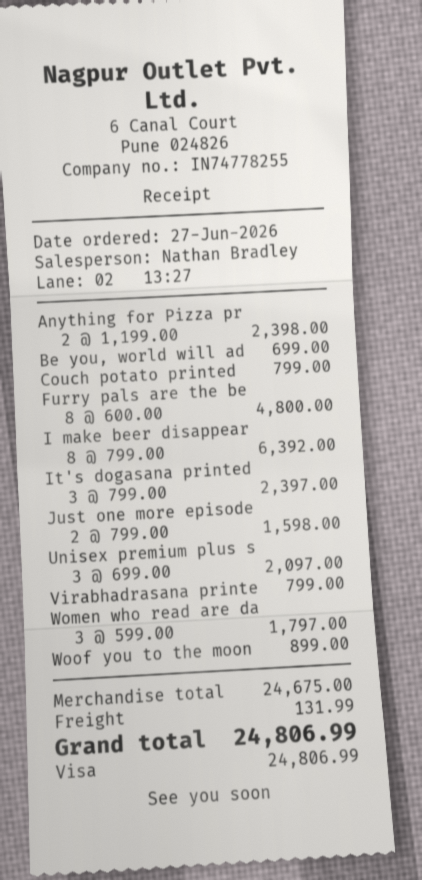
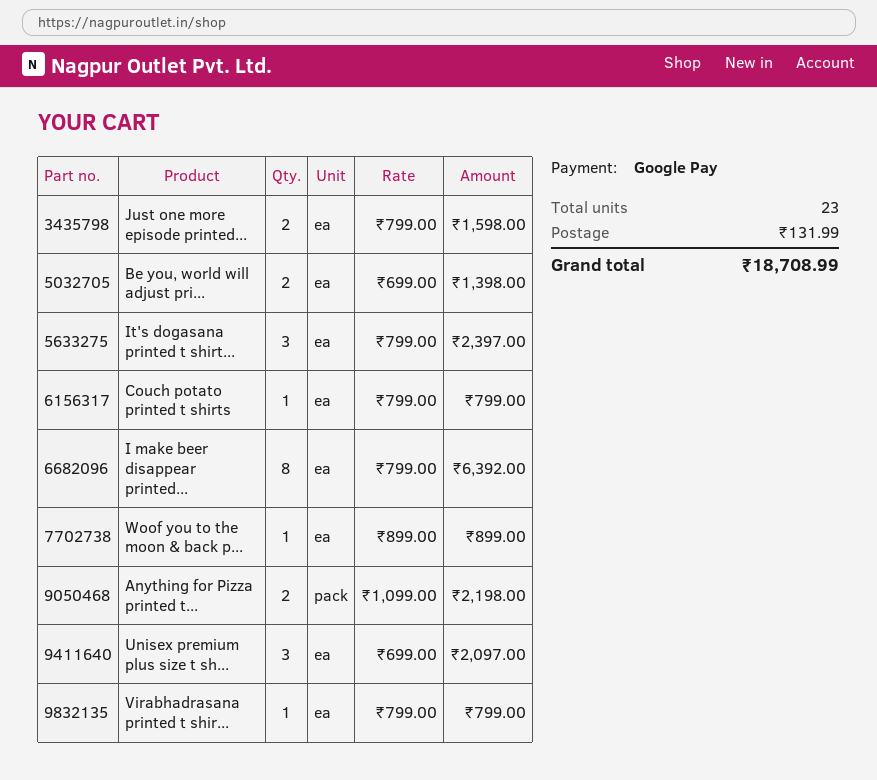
payment method: Visa -> Google Pay
Anything for Pizza pr: 2 x 1199.00 = 2398.00 -> 2 x 1099.00 = 2198.00
Be you, world will ad: 1 x 699.00 = 699.00 -> 2 x 699.00 = 1398.00
Furry pals are the be: 8 x 600.00 = 4800.00 -> none
Women who read are da: 3 x 599.00 = 1797.00 -> none
total: 24806.99 -> 18708.99

